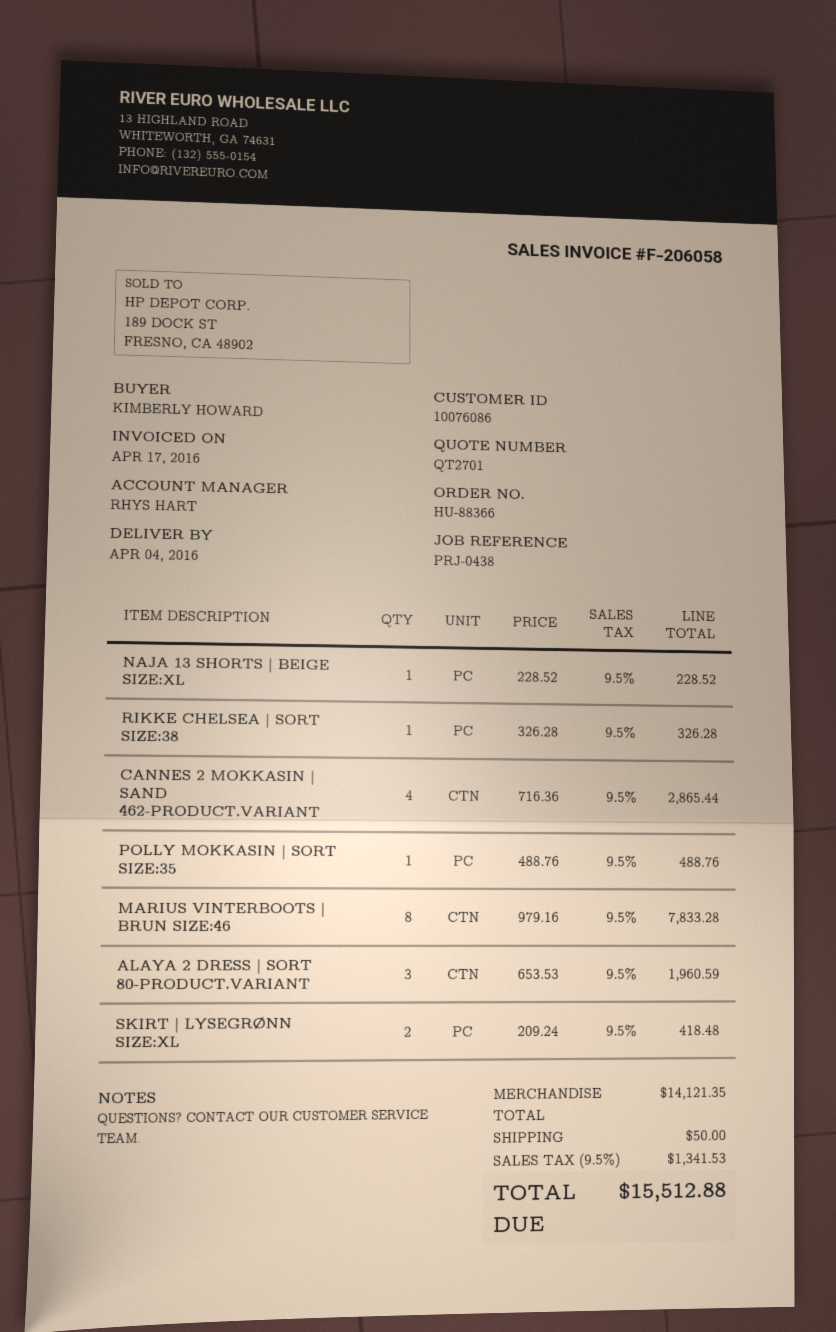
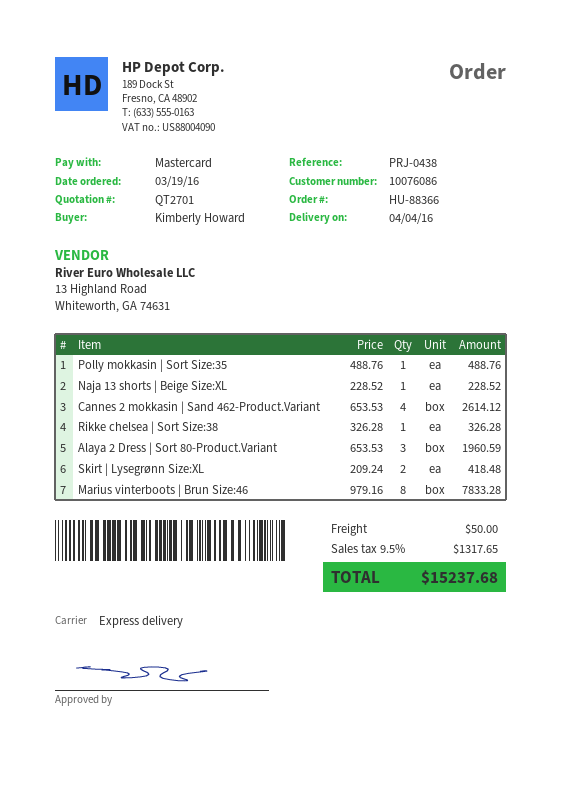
CANNES 2 MOKKASIN | SAND 462-PRODUCT.VARIANT: 4 x 716.36 = 2865.44 -> 4 x 653.53 = 2614.12
tax: 9.5% = 1341.53 -> 9.5% = 1317.65
total: 15512.88 -> 15237.68

